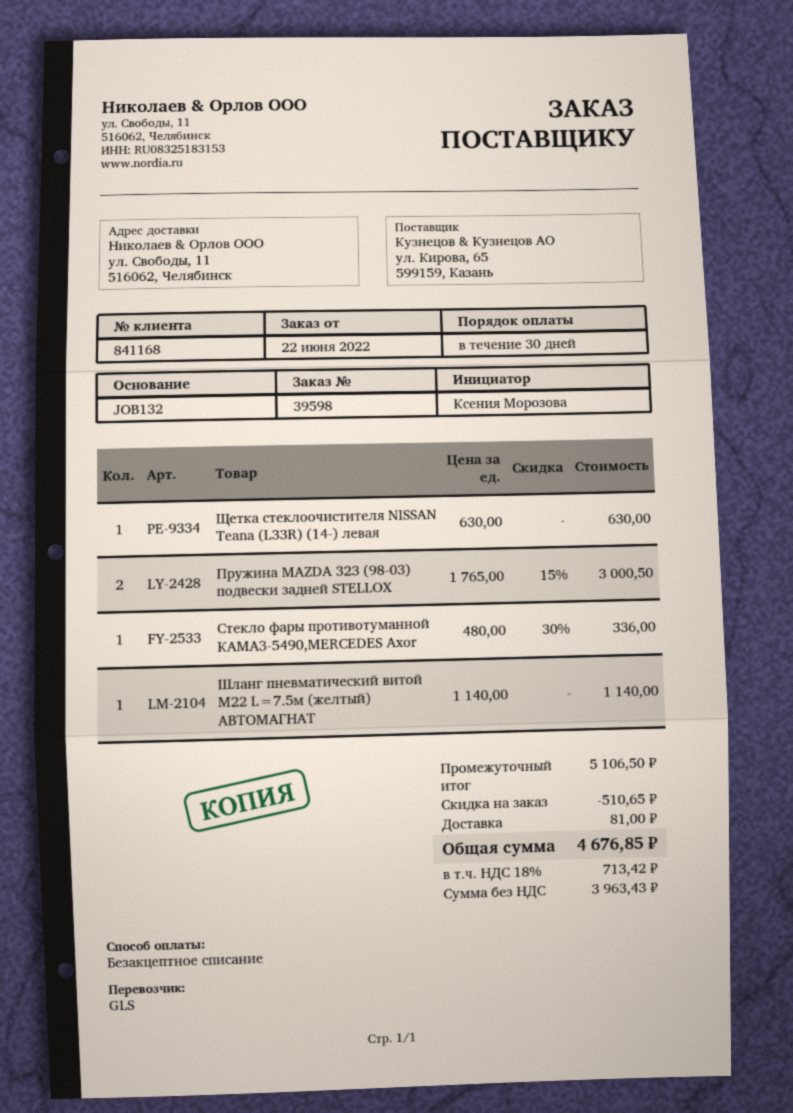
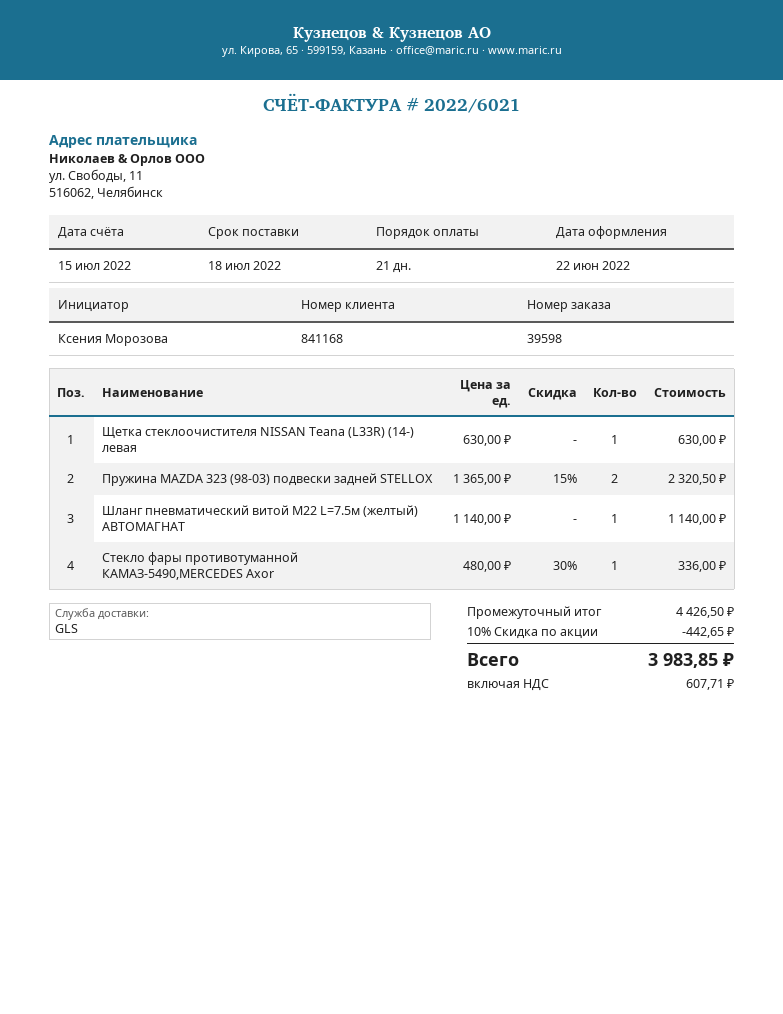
payment terms: 30 days -> 21 days
Пружина MAZDA 323 (98-03) подвески задней STELLOX: 2 x 1765.00 - 15% = 3000.50 -> 2 x 1365.00 - 15% = 2320.50
subtotal: 5106.50 -> 4426.50
discount: 510.65 -> 442.65
shipping: 81.00 -> none
tax: 713.42 -> 607.71
total: 4676.85 -> 3983.85

